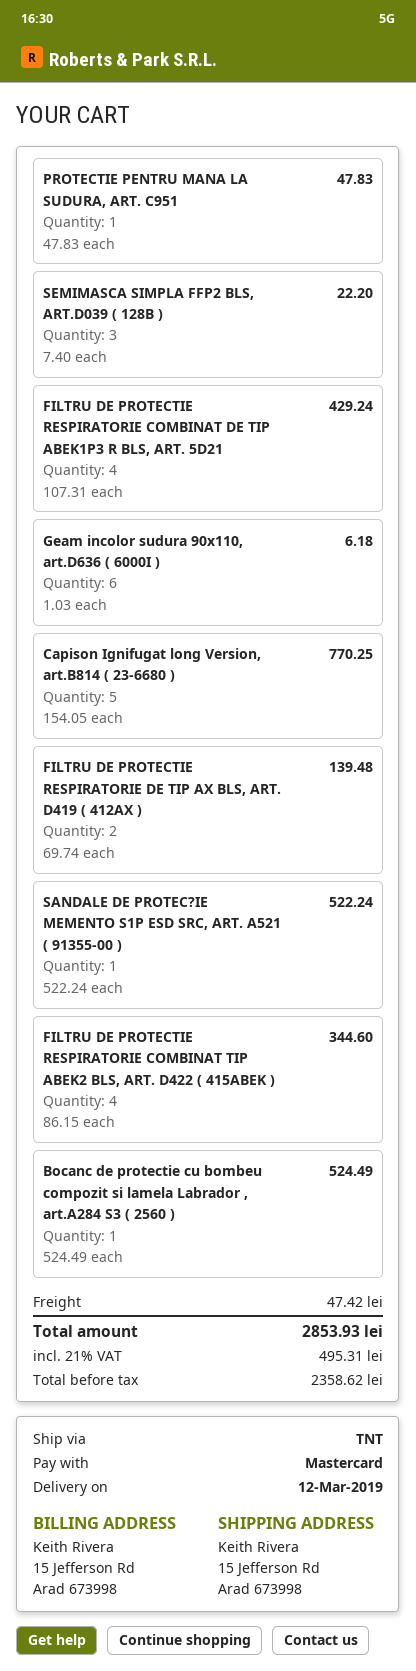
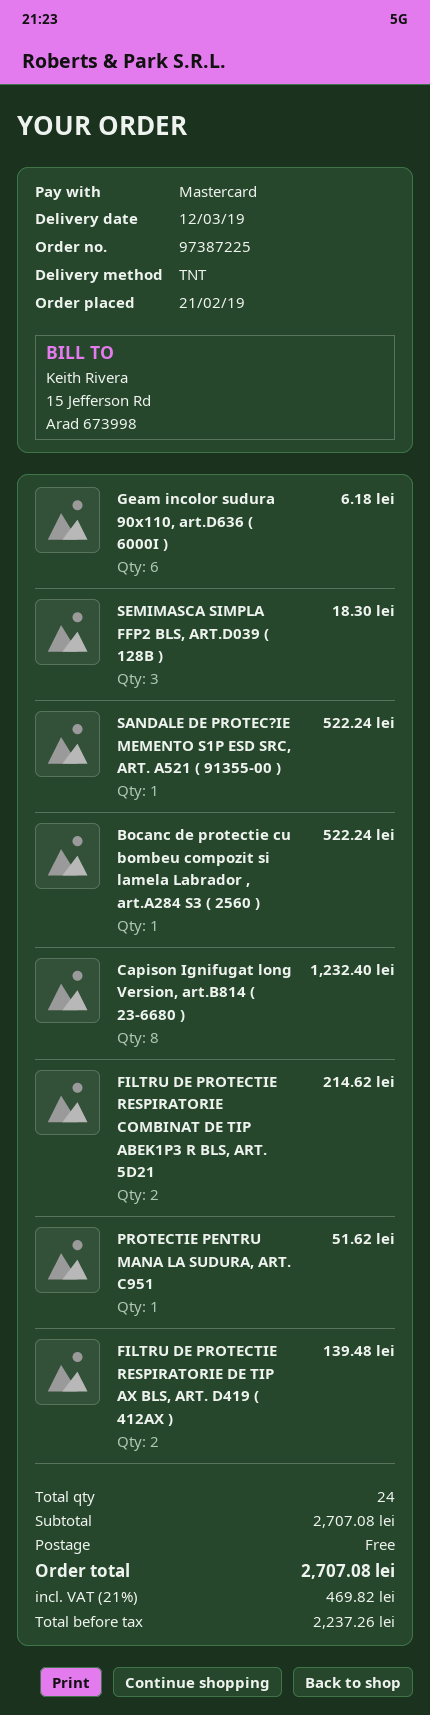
PROTECTIE PENTRU MANA LA SUDURA, ART. C951: 1 for 47.83 -> 1 for 51.62
SEMIMASCA SIMPLA FFP2 BLS, ART.D039 ( 128B ): 3 for 22.20 -> 3 for 18.30
FILTRU DE PROTECTIE RESPIRATORIE COMBINAT DE TIP ABEK1P3 R BLS, ART. 5D21: 4 for 429.24 -> 2 for 214.62
Capison Ignifugat long Version, art.B814 ( 23-6680 ): 5 for 770.25 -> 8 for 1232.40
FILTRU DE PROTECTIE RESPIRATORIE COMBINAT TIP ABEK2 BLS, ART. D422 ( 415ABEK ): 4 for 344.60 -> none
Bocanc de protectie cu bombeu compozit si lamela Labrador , art.A284 S3 ( 2560 ): 1 for 524.49 -> 1 for 522.24
shipping: 47.42 -> 0.00
net: 2358.62 -> 2237.26
tax: 21% = 495.31 -> 21% = 469.82
total: 2853.93 -> 2707.08

